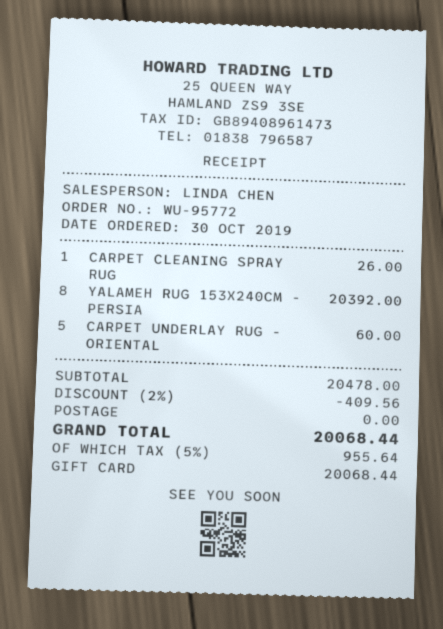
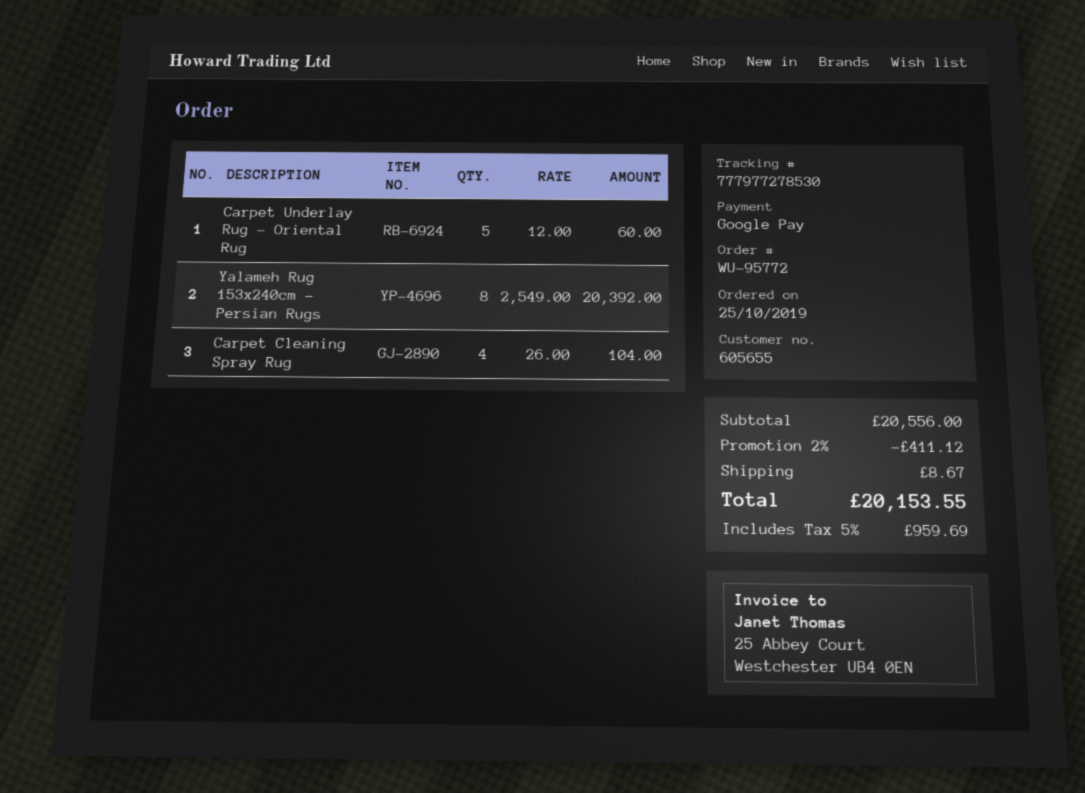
order date: 2019-10-30 -> 2019-10-25
payment method: gift card -> Google Pay
CARPET CLEANING SPRAY RUG: 1 for 26.00 -> 4 for 104.00
subtotal: 20478.00 -> 20556.00
discount: 2% = 409.56 -> 2% = 411.12
shipping: 0.00 -> 8.67
tax: 5% = 955.64 -> 5% = 959.69
total: 20068.44 -> 20153.55

